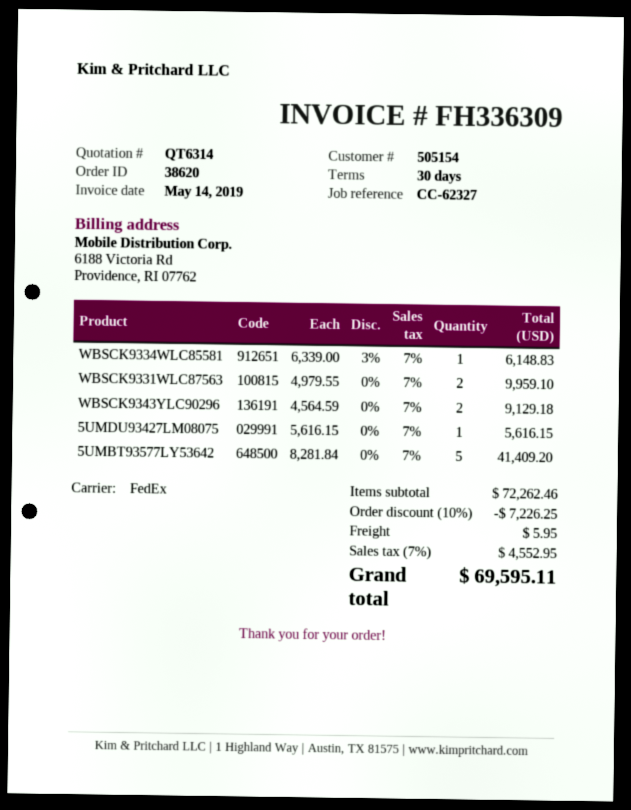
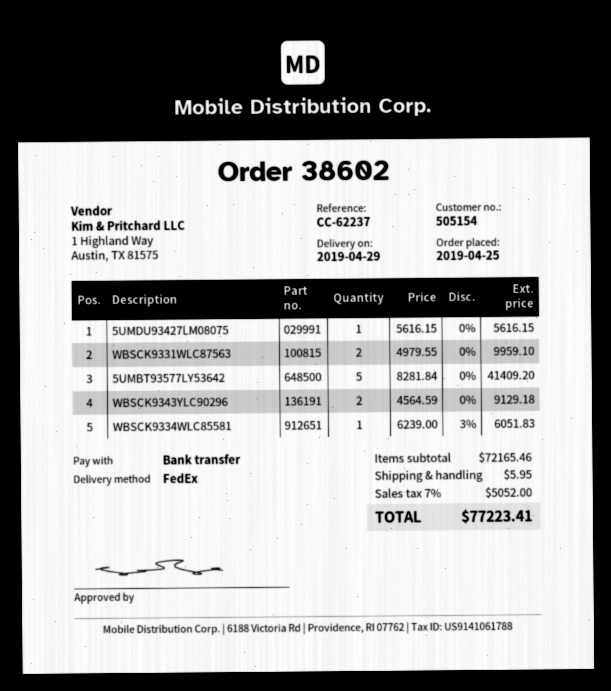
order number: 38620 -> 38602
reference: CC-62327 -> CC-62237
WBSCK9334WLC85581: 1 x 6339.00 - 3% = 6148.83 -> 1 x 6239.00 - 3% = 6051.83
subtotal: 72262.46 -> 72165.46
discount: 10% = 7226.25 -> none
tax: 7% = 4552.95 -> 7% = 5052.00
total: 69595.11 -> 77223.41

